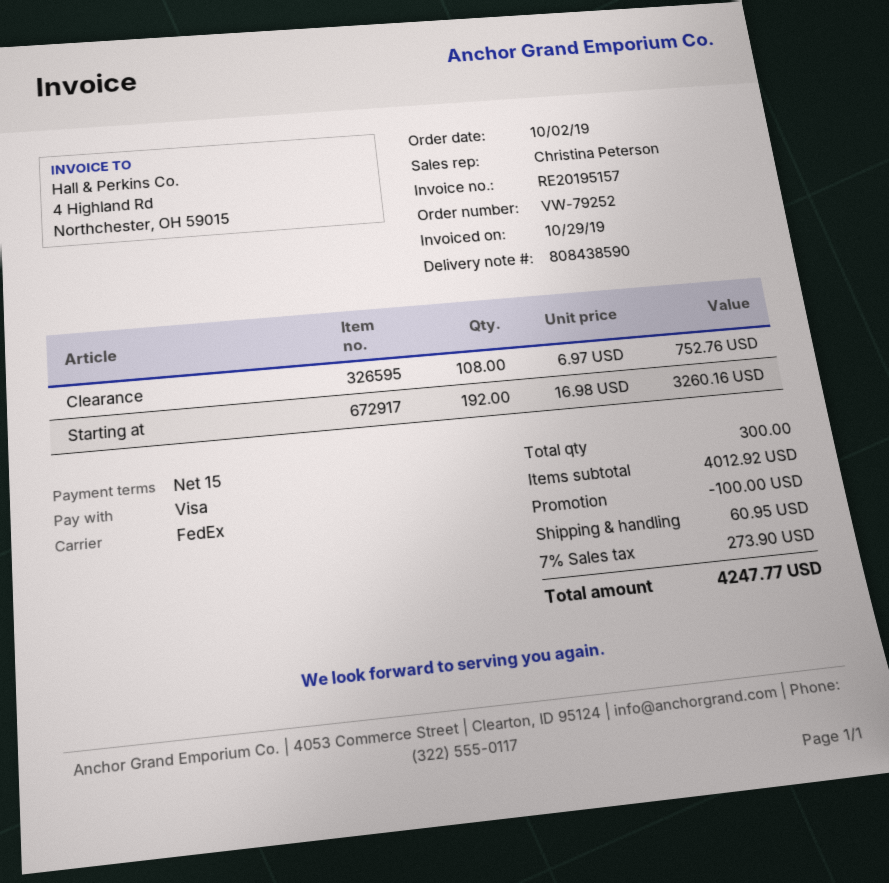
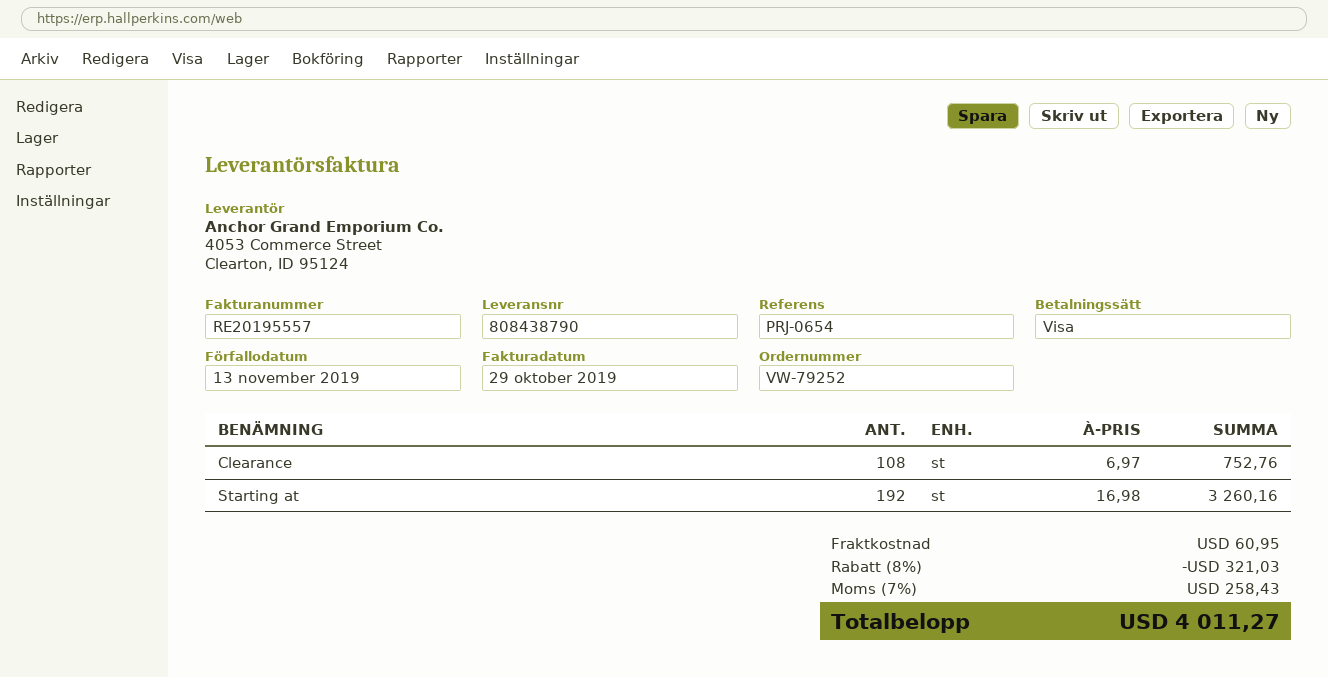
delivery note number: 808438590 -> 808438790
invoice number: RE20195157 -> RE20195557
discount: 100.00 -> 321.03
tax: 7% = 273.90 -> 7% = 258.43
total: 4247.77 -> 4011.27

